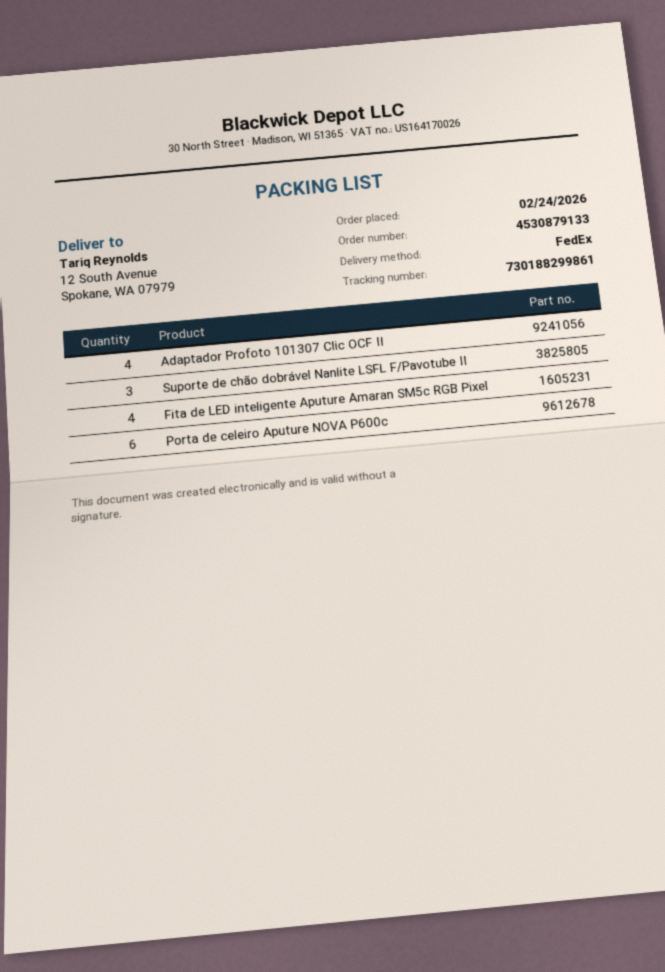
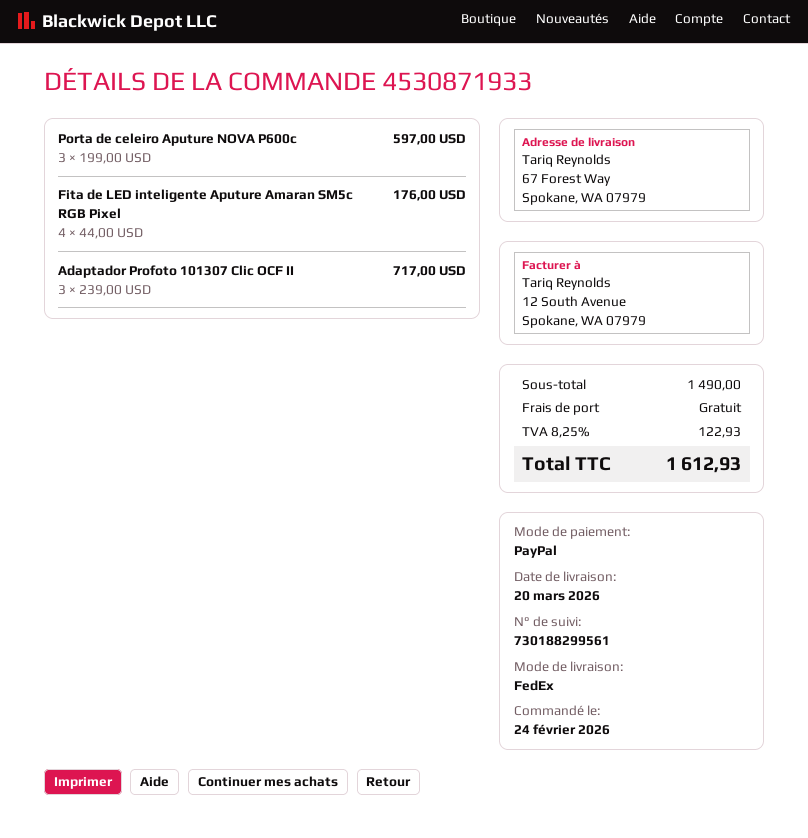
order number: 4530879133 -> 4530871933
tracking number: 730188299861 -> 730188299561
ship to: 12 South Avenue, Spokane, WA 07979 -> 67 Forest Way, Spokane, WA 07979
Adaptador Profoto 101307 Clic OCF II: 4 -> 3
Suporte de chão dobrável Nanlite LSFL F/Pavotube II: 3 -> none
Porta de celeiro Aputure NOVA P600c: 6 -> 3

